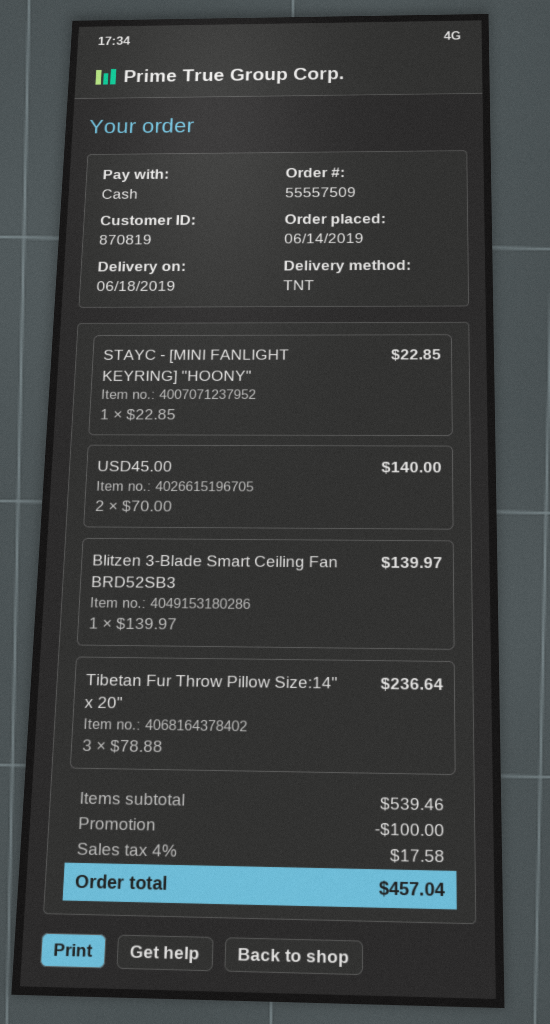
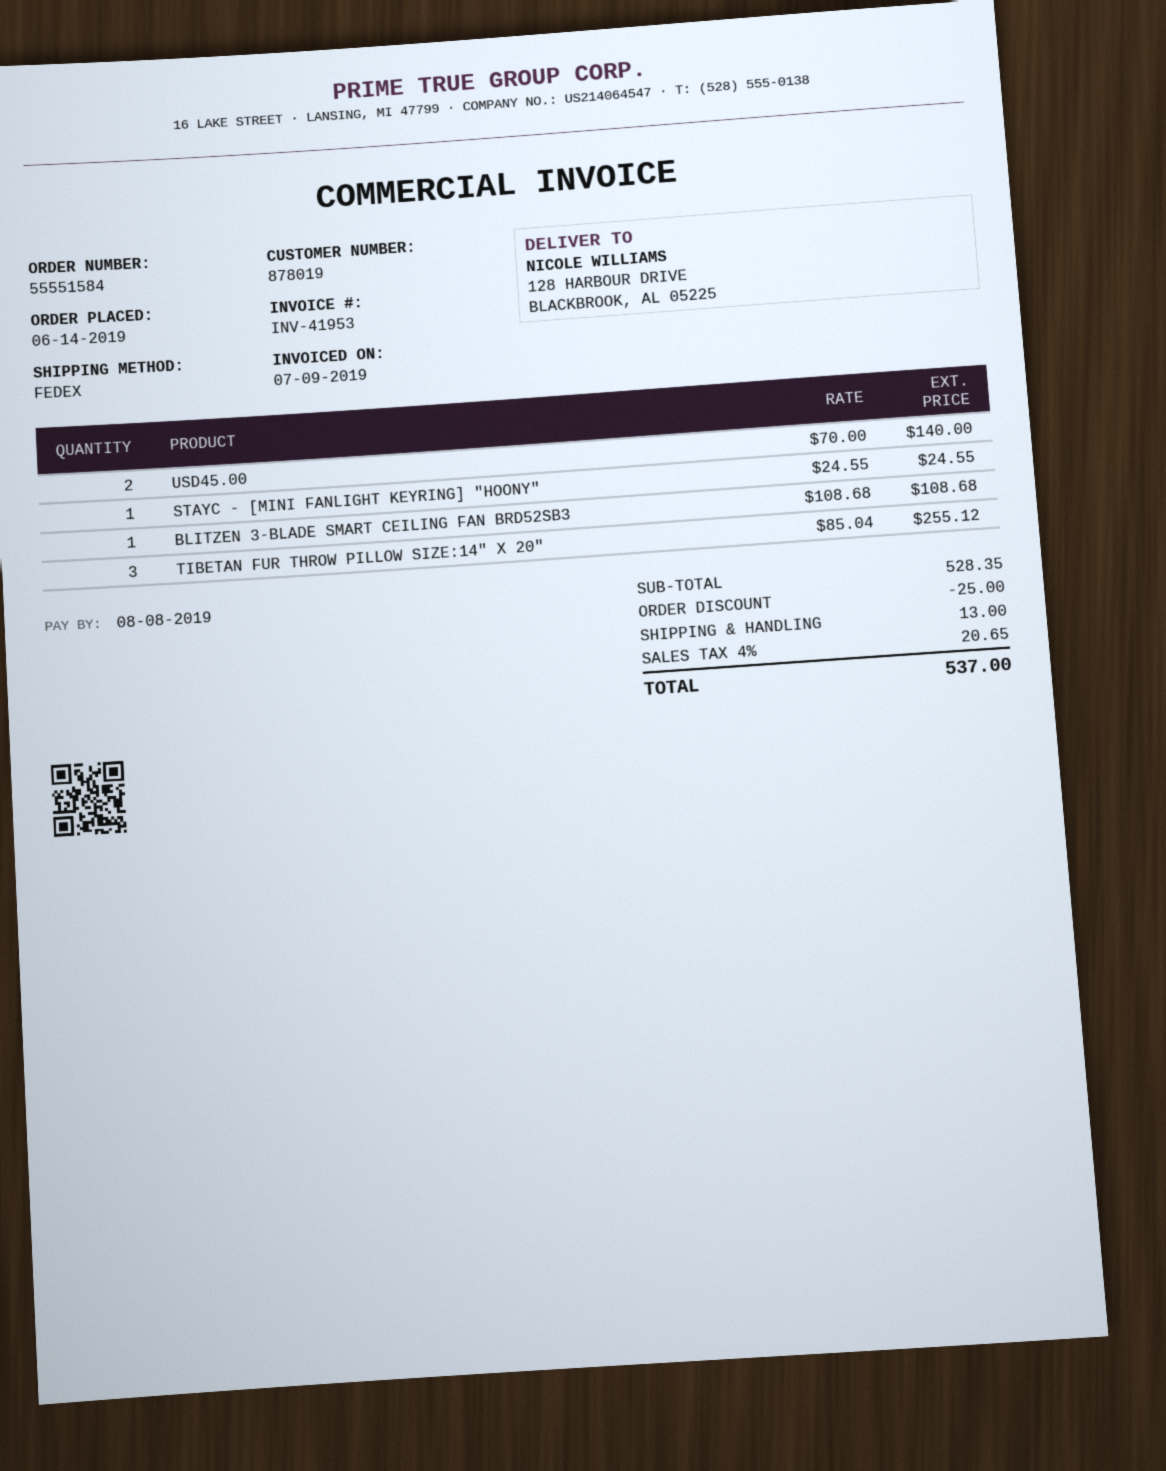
order number: 55557509 -> 55551584
customer number: 870819 -> 878019
shipping method: TNT -> FedEx
STAYC - [MINI FANLIGHT KEYRING] "HOONY": 1 x 22.85 = 22.85 -> 1 x 24.55 = 24.55
Blitzen 3-Blade Smart Ceiling Fan BRD52SB3: 1 x 139.97 = 139.97 -> 1 x 108.68 = 108.68
Tibetan Fur Throw Pillow Size:14" x 20": 3 x 78.88 = 236.64 -> 3 x 85.04 = 255.12
subtotal: 539.46 -> 528.35
discount: 100.00 -> 25.00
shipping: none -> 13.00
tax: 4% = 17.58 -> 4% = 20.65
total: 457.04 -> 537.00

